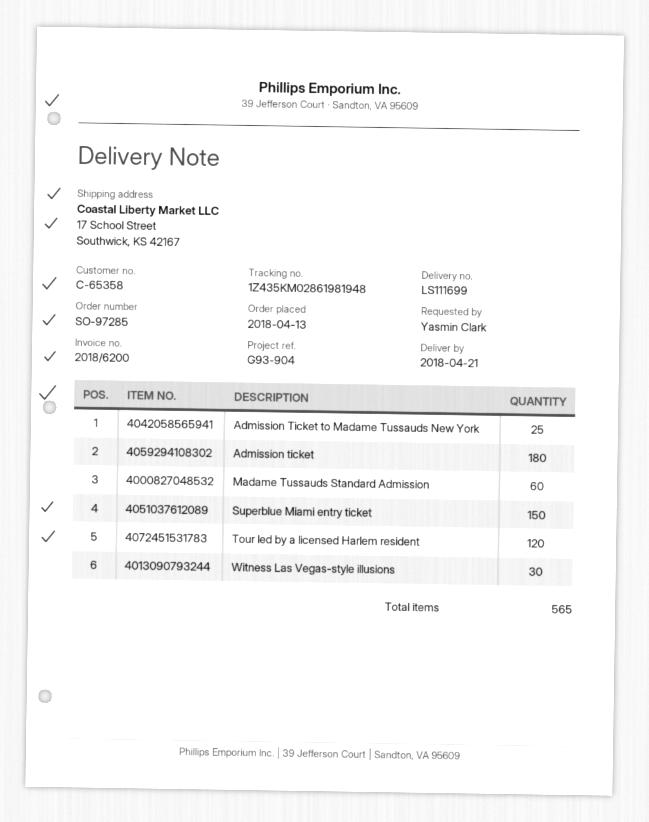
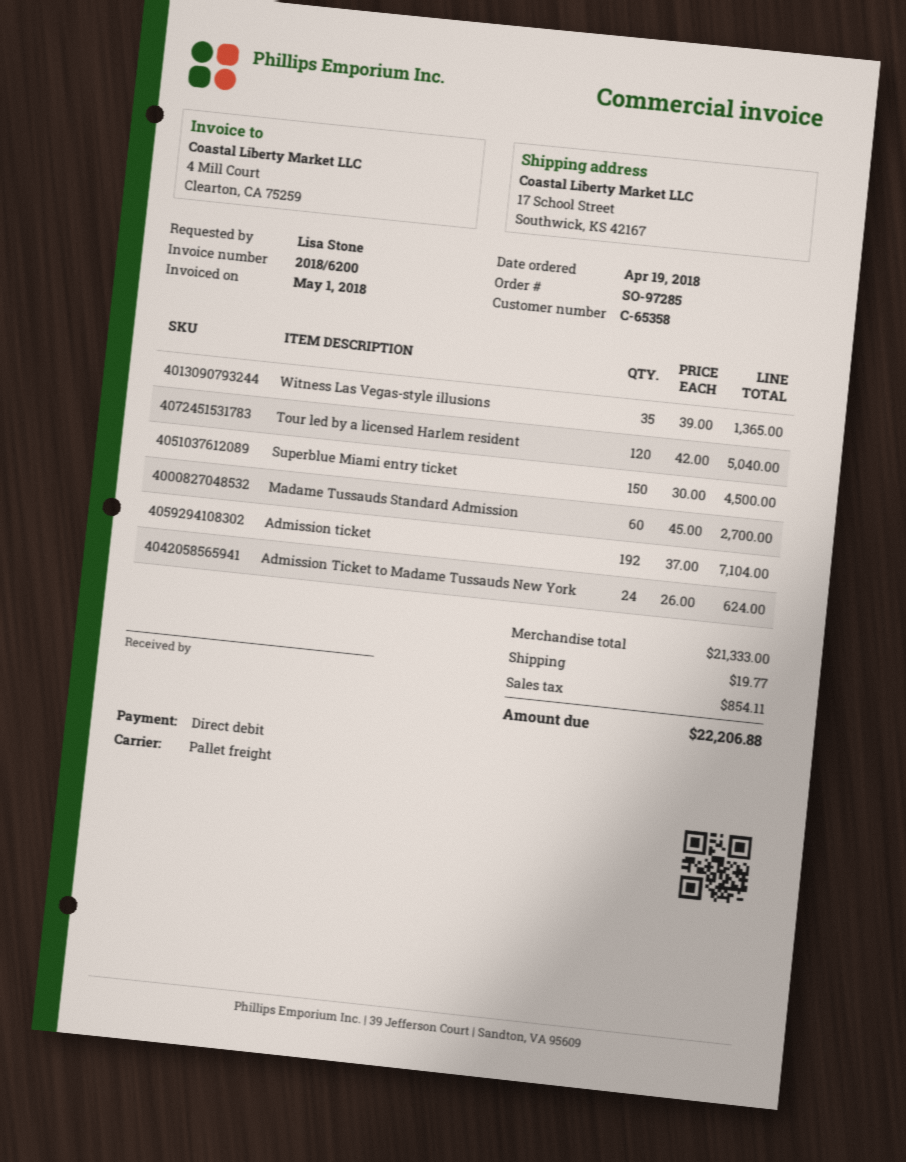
order date: 2018-04-13 -> 2018-04-19
ordered by: Yasmin Clark -> Lisa Stone
Admission Ticket to Madame Tussauds New York: 25 -> 24
Admission ticket: 180 -> 192
Witness Las Vegas-style illusions: 30 -> 35

